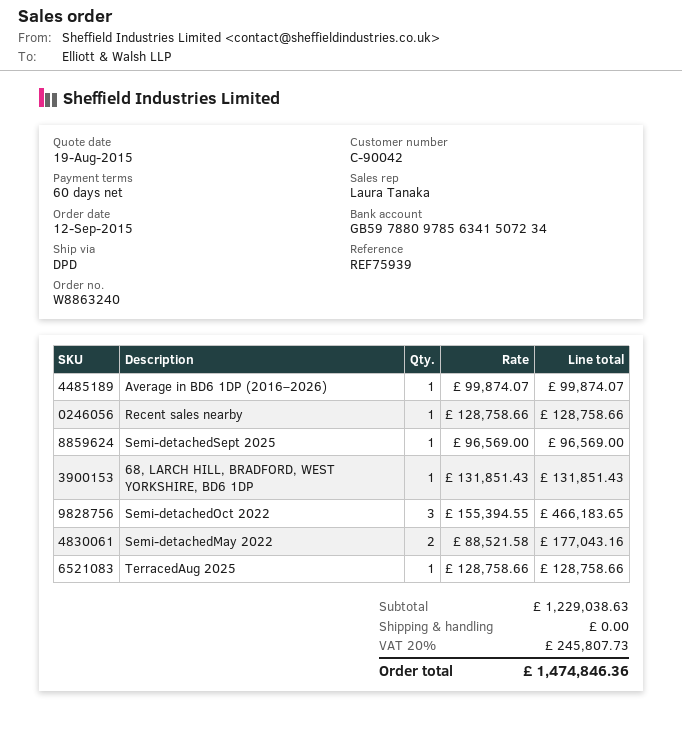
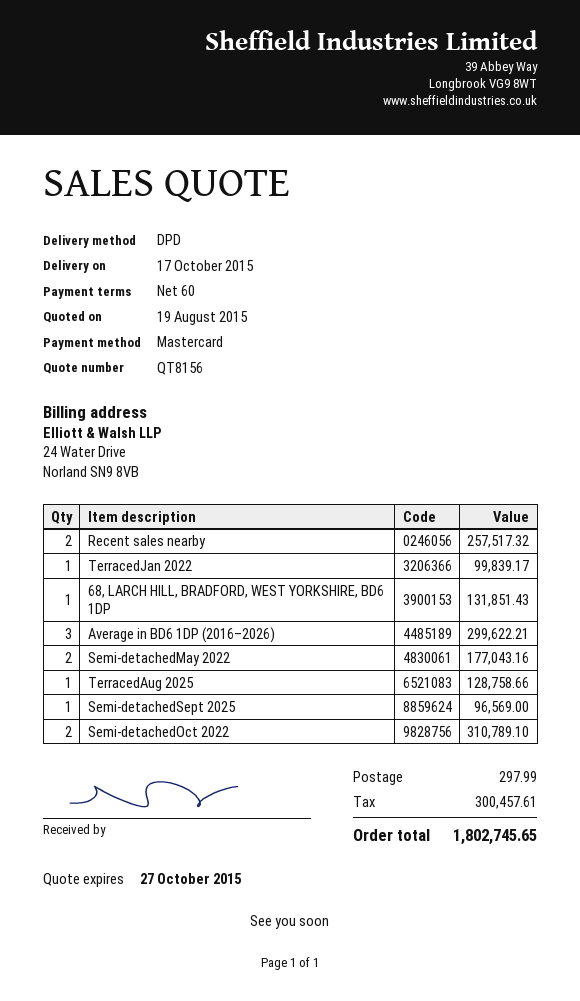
Average in BD6 1DP (2016–2026): 1 for 99874.07 -> 3 for 299622.21
Recent sales nearby: 1 for 128758.66 -> 2 for 257517.32
Semi-detachedOct 2022: 3 for 466183.65 -> 2 for 310789.10
TerracedJan 2022: none -> 1 for 99839.17
shipping: 0.00 -> 297.99
tax: 245807.73 -> 300457.61
total: 1474846.36 -> 1802745.65

